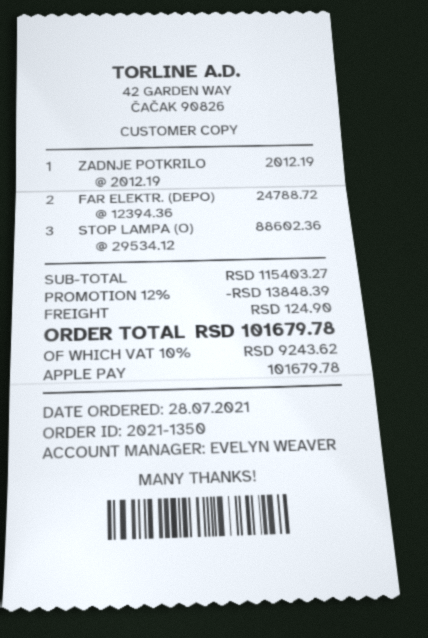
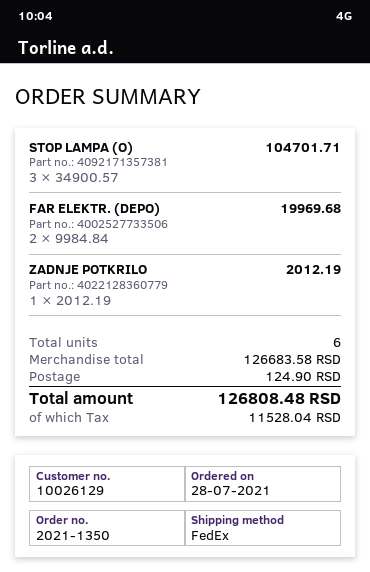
FAR ELEKTR. (DEPO): 2 x 12394.36 = 24788.72 -> 2 x 9984.84 = 19969.68
STOP LAMPA (O): 3 x 29534.12 = 88602.36 -> 3 x 34900.57 = 104701.71
subtotal: 115403.27 -> 126683.58
discount: 12% = 13848.39 -> none
tax: 9243.62 -> 11528.04
total: 101679.78 -> 126808.48

